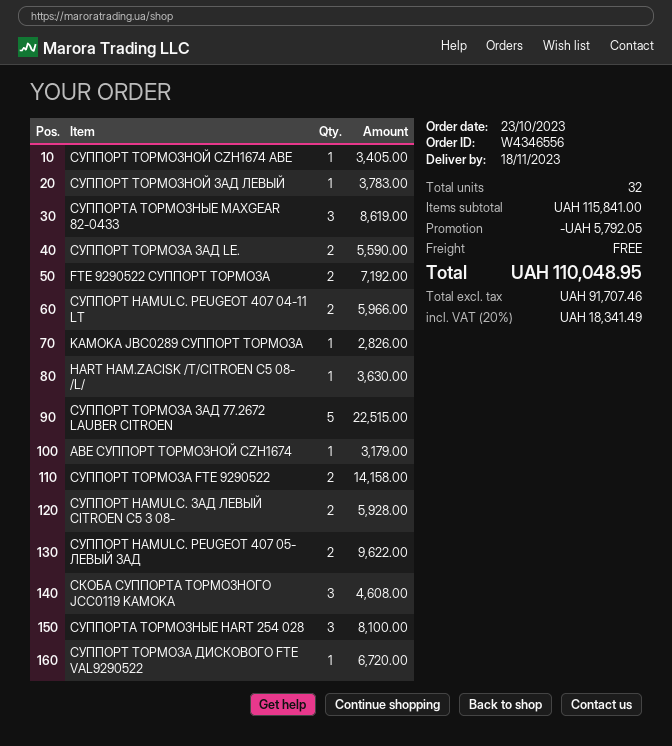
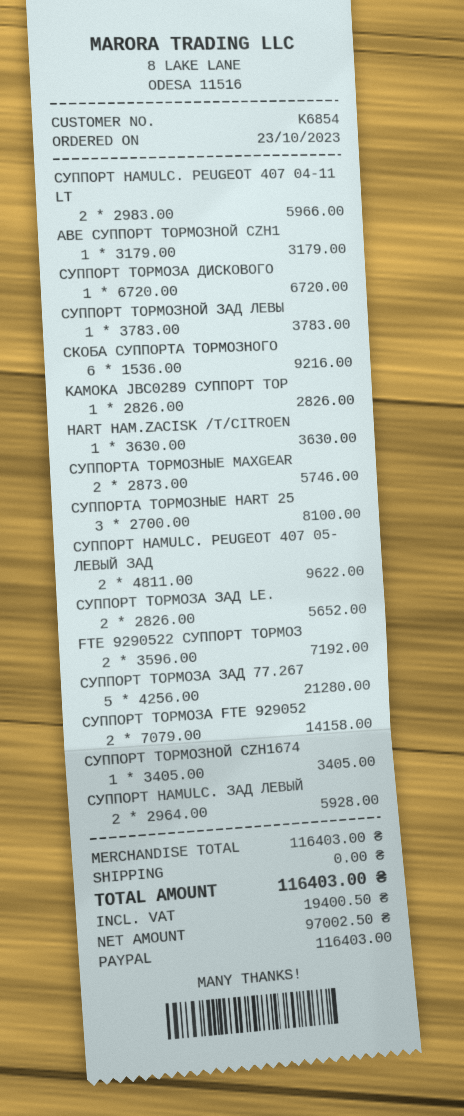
СУППОРТА ТОРМОЗНЫЕ MAXGEAR 82-0433: 3 for 8619.00 -> 2 for 5746.00
СУППОРТ ТОРМОЗА ЗАД LE.: 2 for 5590.00 -> 2 for 5652.00
СУППОРТ ТОРМОЗА ЗАД 77.2672 LAUBER CITROEN: 5 for 22515.00 -> 5 for 21280.00
СКОБА СУППОРТА ТОРМОЗНОГО JCC0119 KAMOKA: 3 for 4608.00 -> 6 for 9216.00
subtotal: 115841.00 -> 116403.00
discount: 5792.05 -> none
net: 91707.46 -> 97002.50
tax: 18341.49 -> 19400.50
total: 110048.95 -> 116403.00

